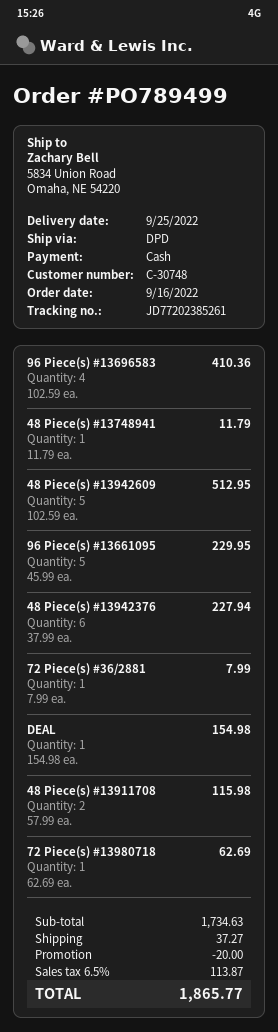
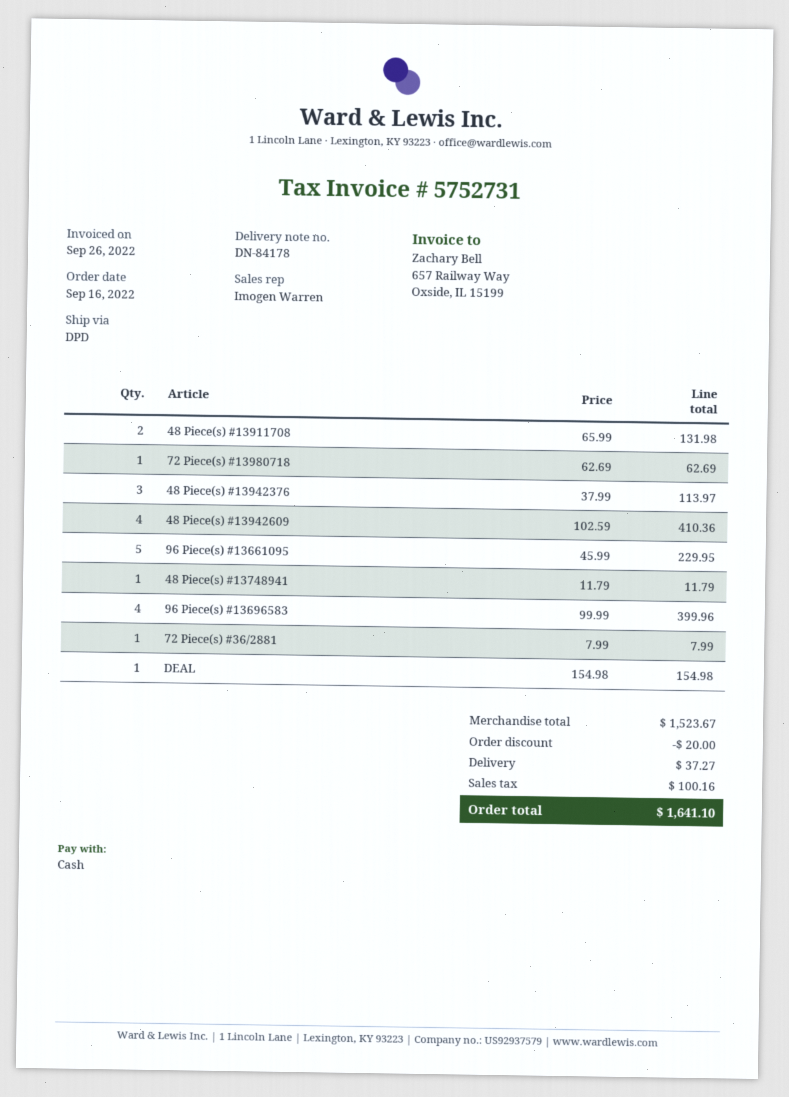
96 Piece(s) #13696583: 4 x 102.59 = 410.36 -> 4 x 99.99 = 399.96
48 Piece(s) #13942609: 5 x 102.59 = 512.95 -> 4 x 102.59 = 410.36
48 Piece(s) #13942376: 6 x 37.99 = 227.94 -> 3 x 37.99 = 113.97
48 Piece(s) #13911708: 2 x 57.99 = 115.98 -> 2 x 65.99 = 131.98
subtotal: 1734.63 -> 1523.67
tax: 113.87 -> 100.16
total: 1865.77 -> 1641.10

